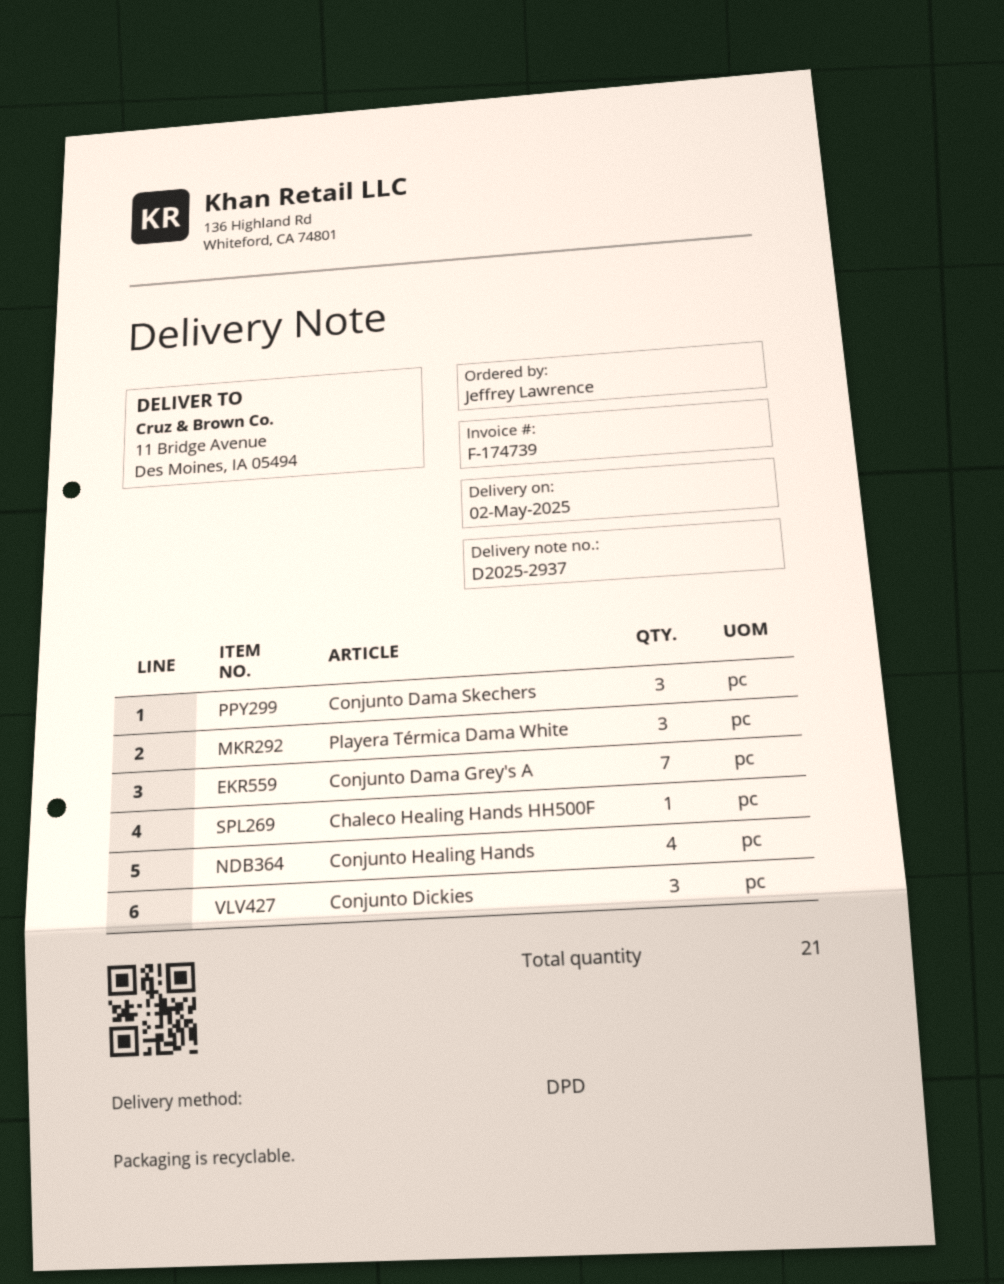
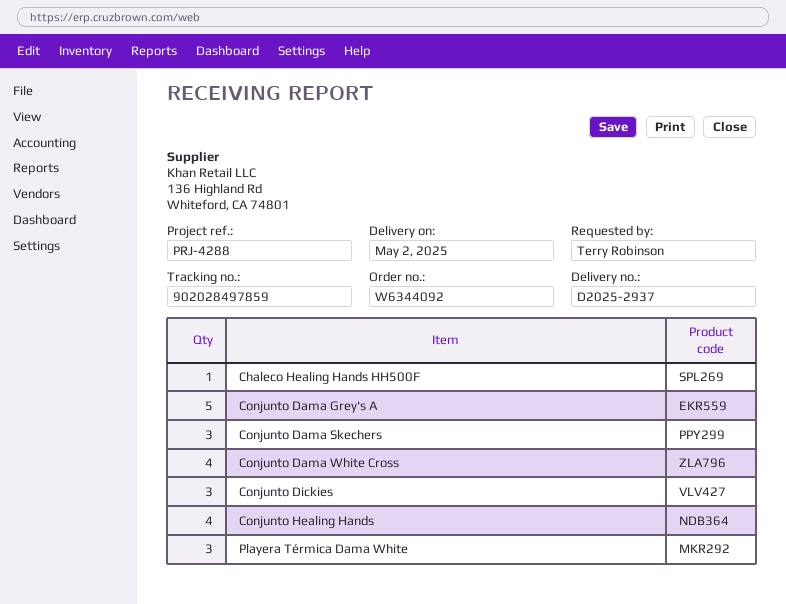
ordered by: Jeffrey Lawrence -> Terry Robinson
Conjunto Dama Grey's A: 7 -> 5
Conjunto Dama White Cross: none -> 4

